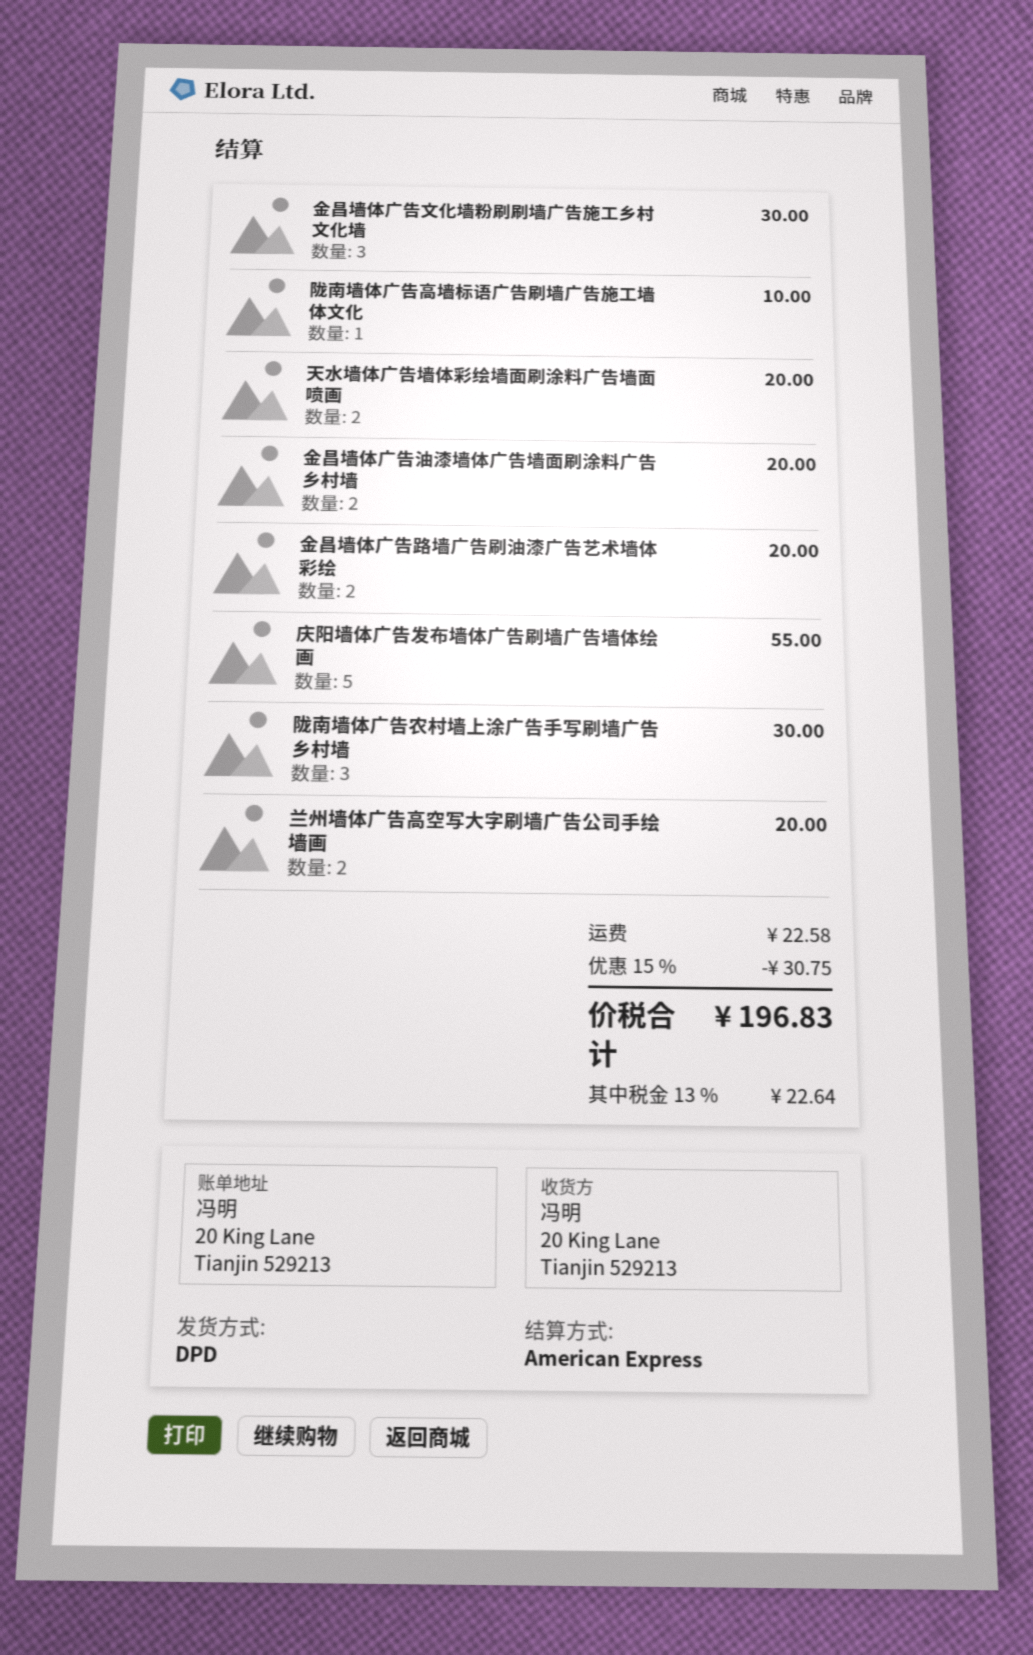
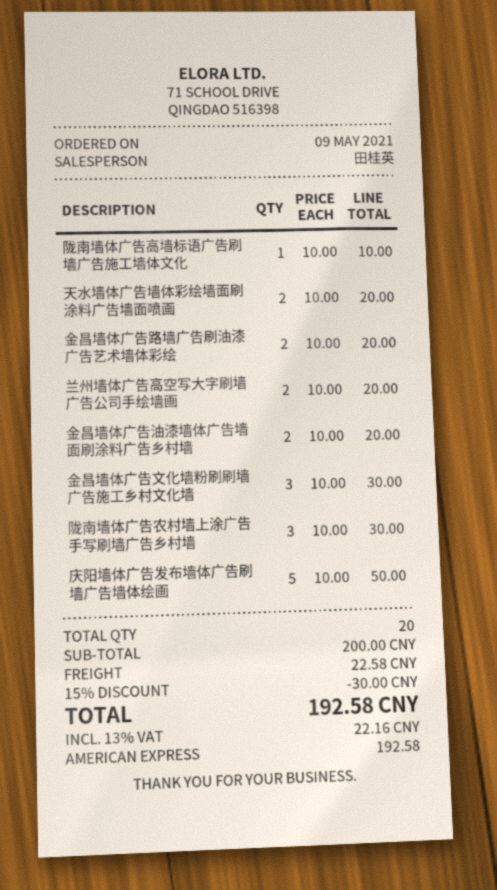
庆阳墙体广告发布墙体广告刷墙广告墙体绘画: 5 for 55.00 -> 5 for 50.00
discount: 15% = 30.75 -> 15% = 30.00
tax: 13% = 22.64 -> 13% = 22.16
total: 196.83 -> 192.58

